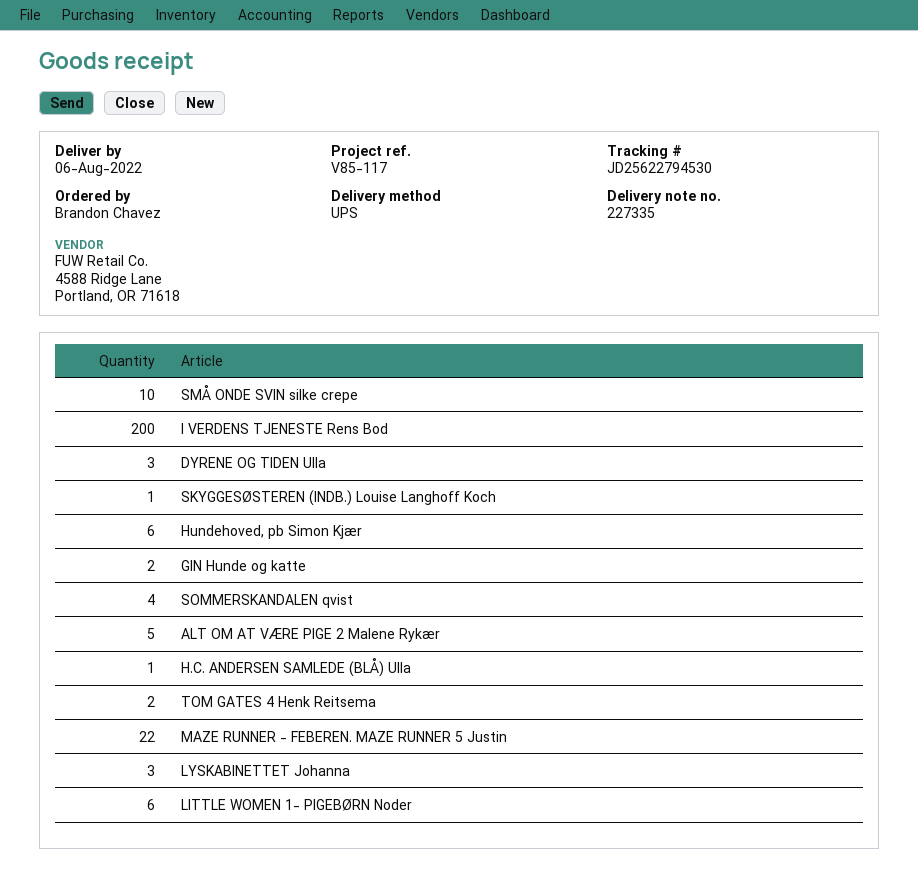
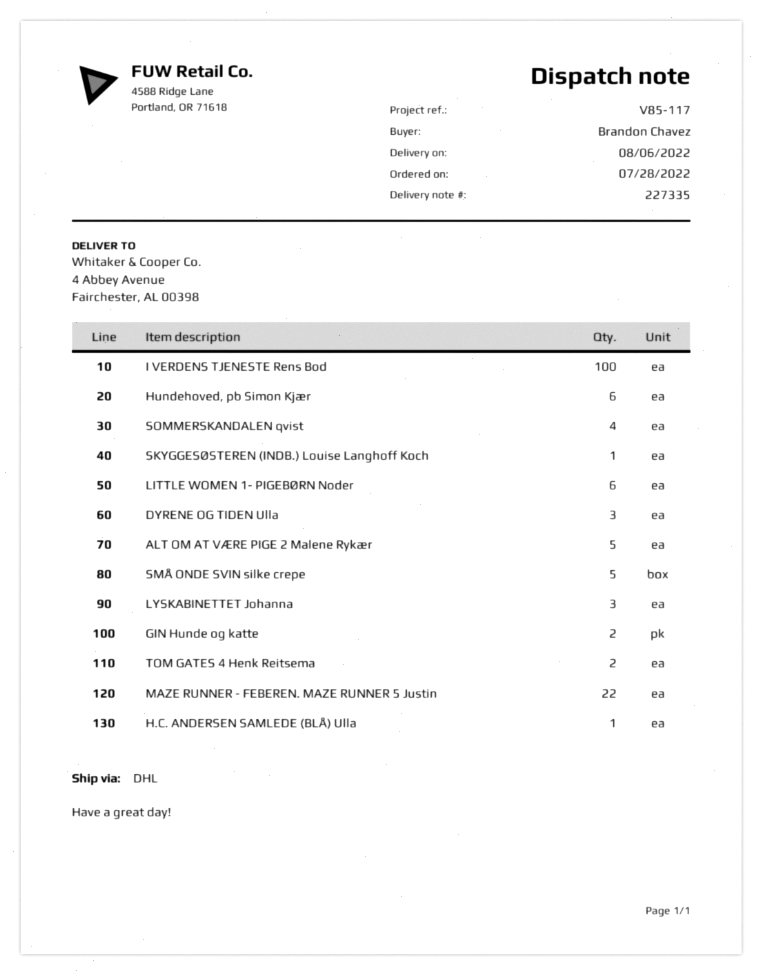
shipping method: UPS -> DHL
SMÅ ONDE SVIN silke crepe: 10 -> 5
I VERDENS TJENESTE Rens Bod: 200 -> 100

